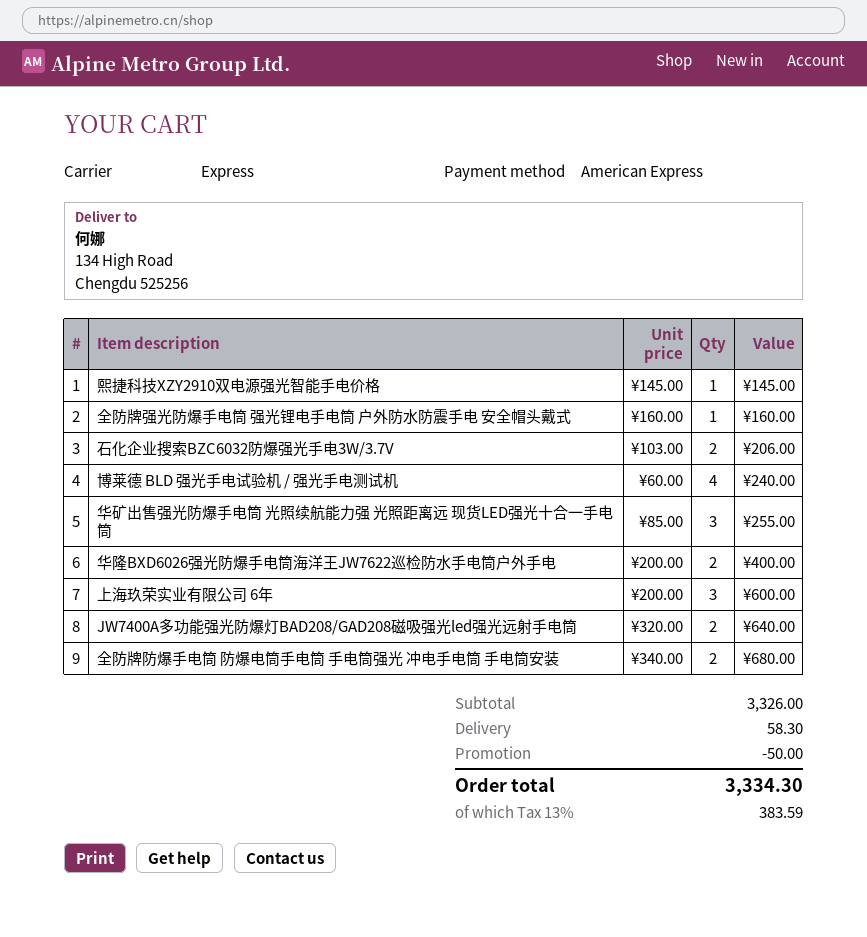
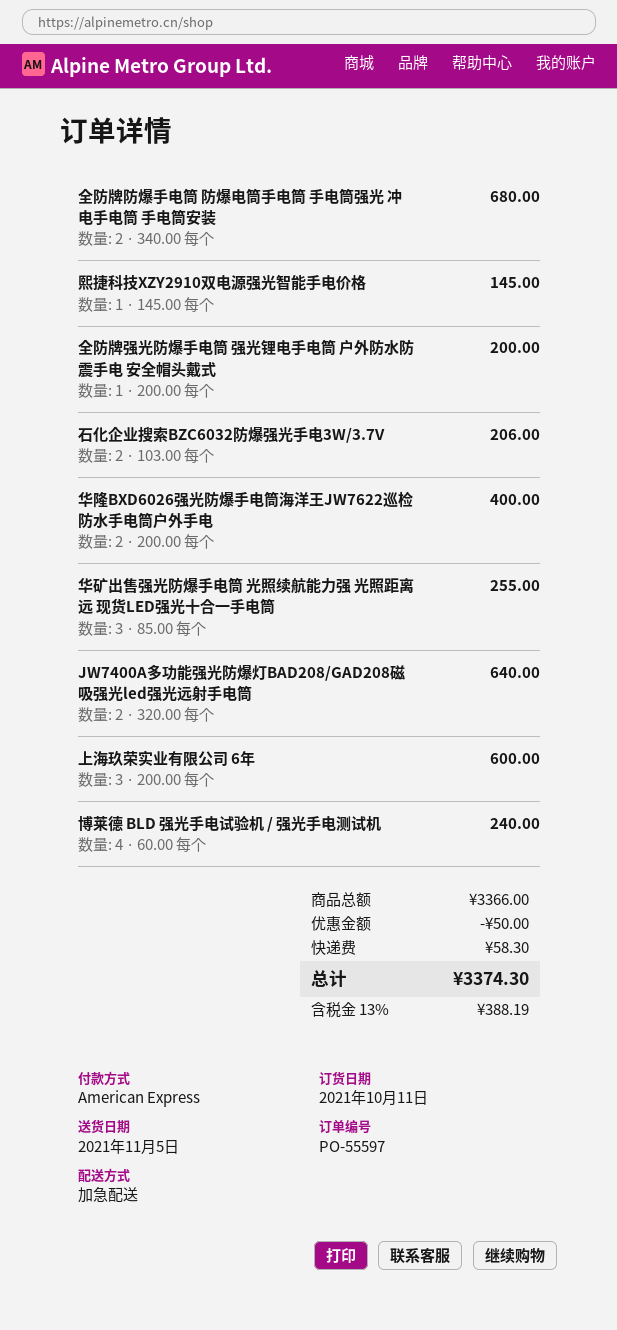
全防牌强光防爆手电筒 强光锂电手电筒 户外防水防震手电 安全帽头戴式: 1 x 160.00 = 160.00 -> 1 x 200.00 = 200.00
subtotal: 3326.00 -> 3366.00
tax: 13% = 383.59 -> 13% = 388.19
total: 3334.30 -> 3374.30

